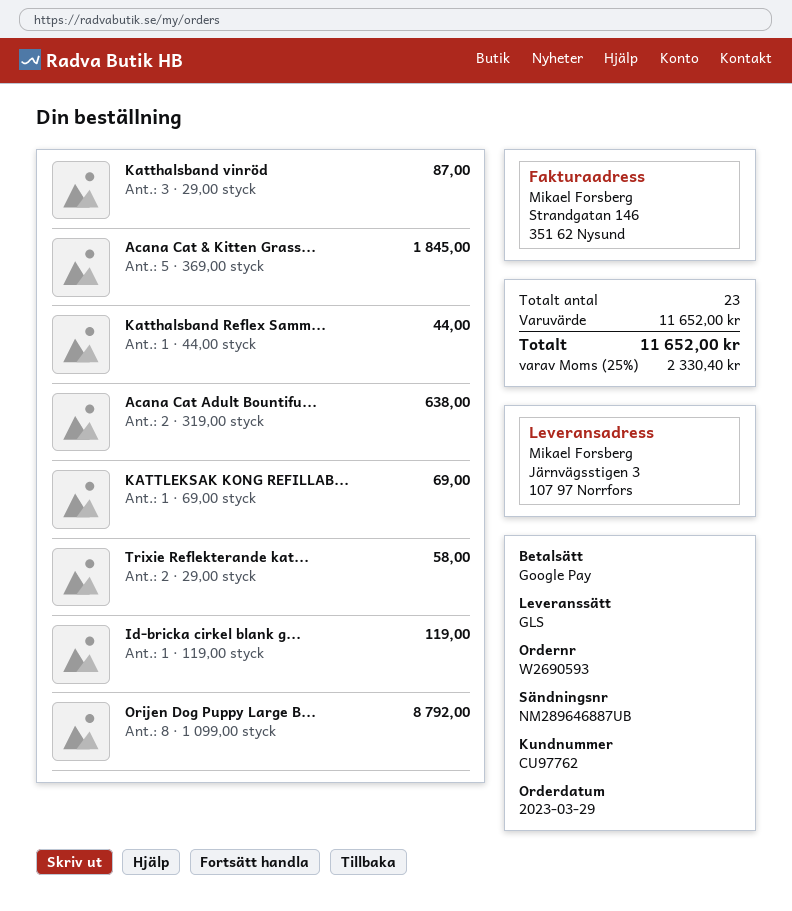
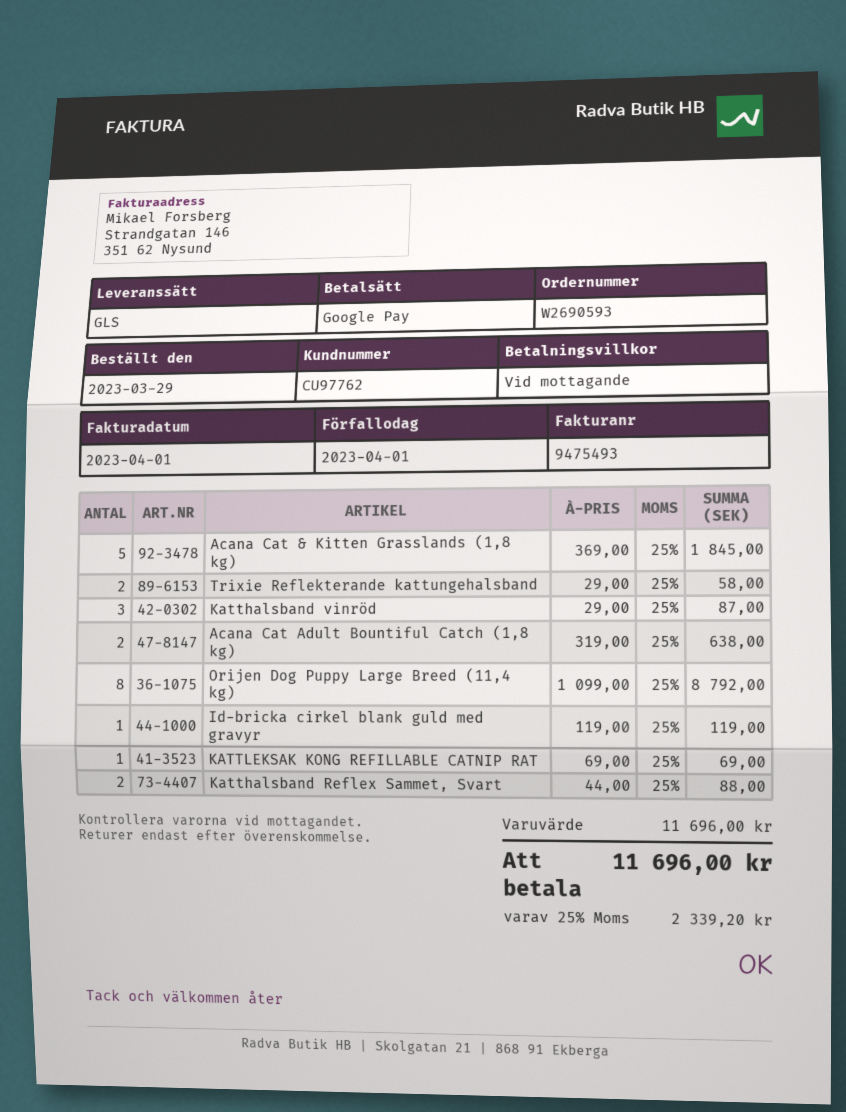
Katthalsband Reflex Samm...: 1 x 44.00 = 44.00 -> 2 x 44.00 = 88.00
subtotal: 11652.00 -> 11696.00
tax: 25% = 2330.40 -> 25% = 2339.20
total: 11652.00 -> 11696.00

